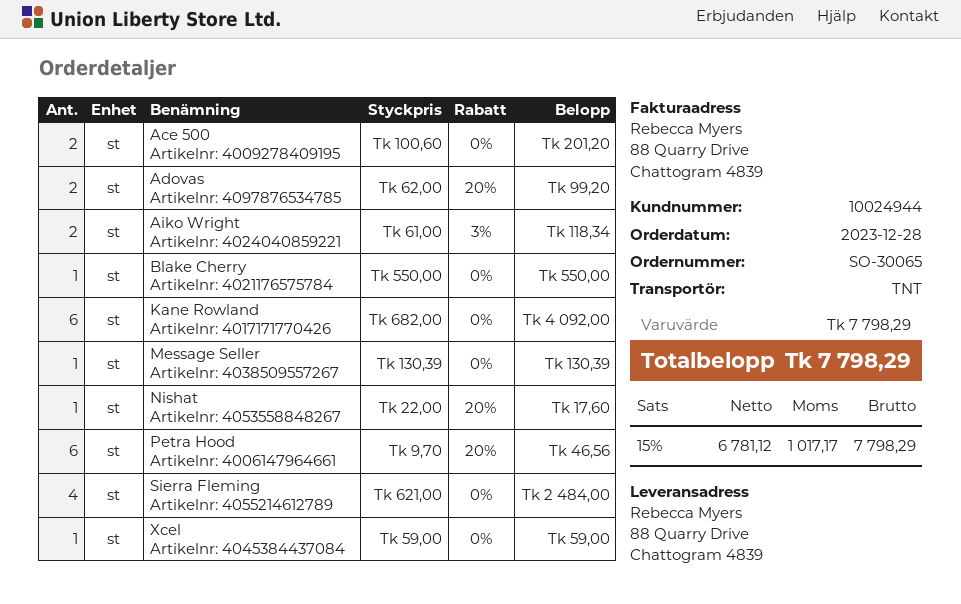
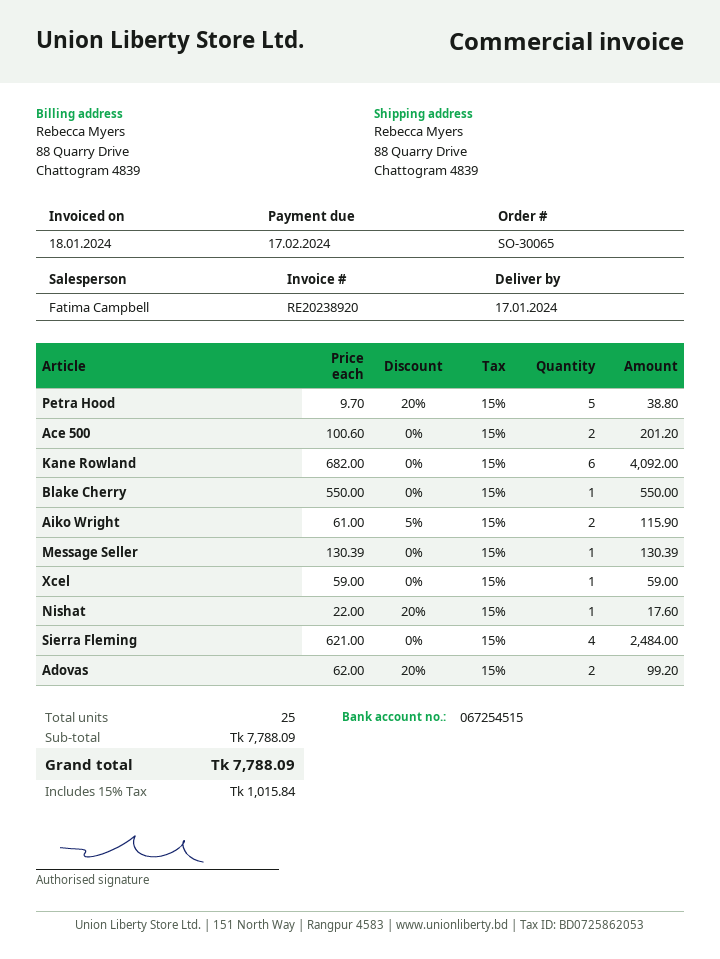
Aiko Wright: 2 x 61.00 - 3% = 118.34 -> 2 x 61.00 - 5% = 115.90
Petra Hood: 6 x 9.70 - 20% = 46.56 -> 5 x 9.70 - 20% = 38.80
subtotal: 7798.29 -> 7788.09
tax: 15% = 1017.17 -> 15% = 1015.84
total: 7798.29 -> 7788.09

